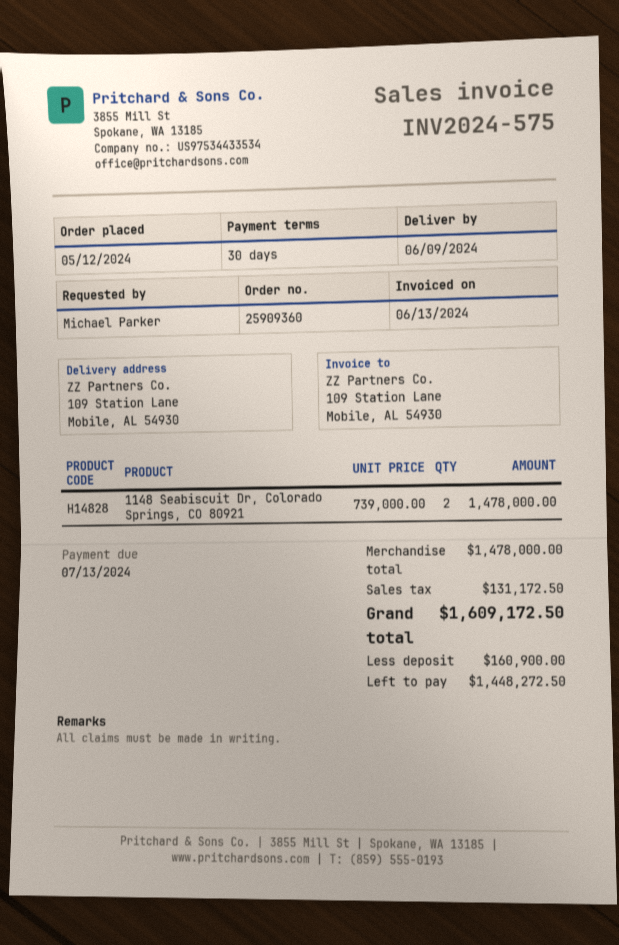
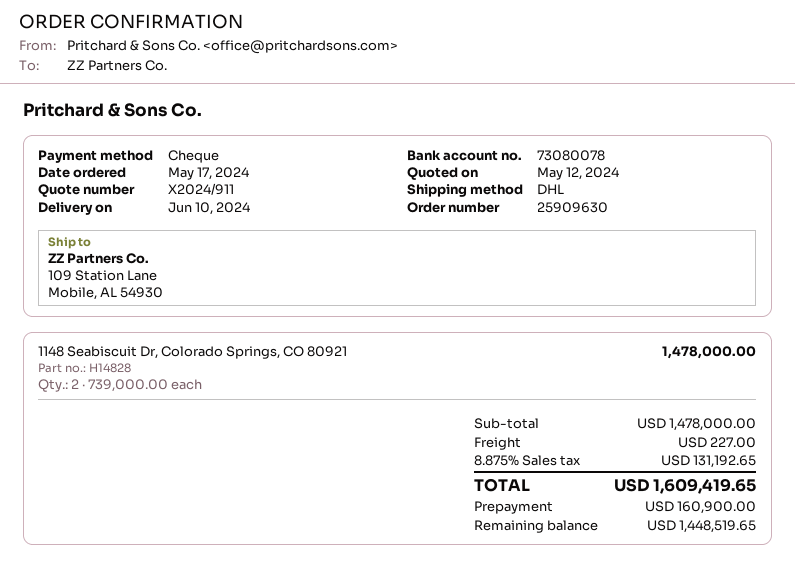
order number: 25909360 -> 25909630
order date: 2024-05-12 -> 2024-05-17
delivery date: 2024-06-09 -> 2024-06-10
shipping: none -> 227.00
tax: 131172.50 -> 131192.65
total: 1609172.50 -> 1609419.65
balance: 1448272.50 -> 1448519.65

